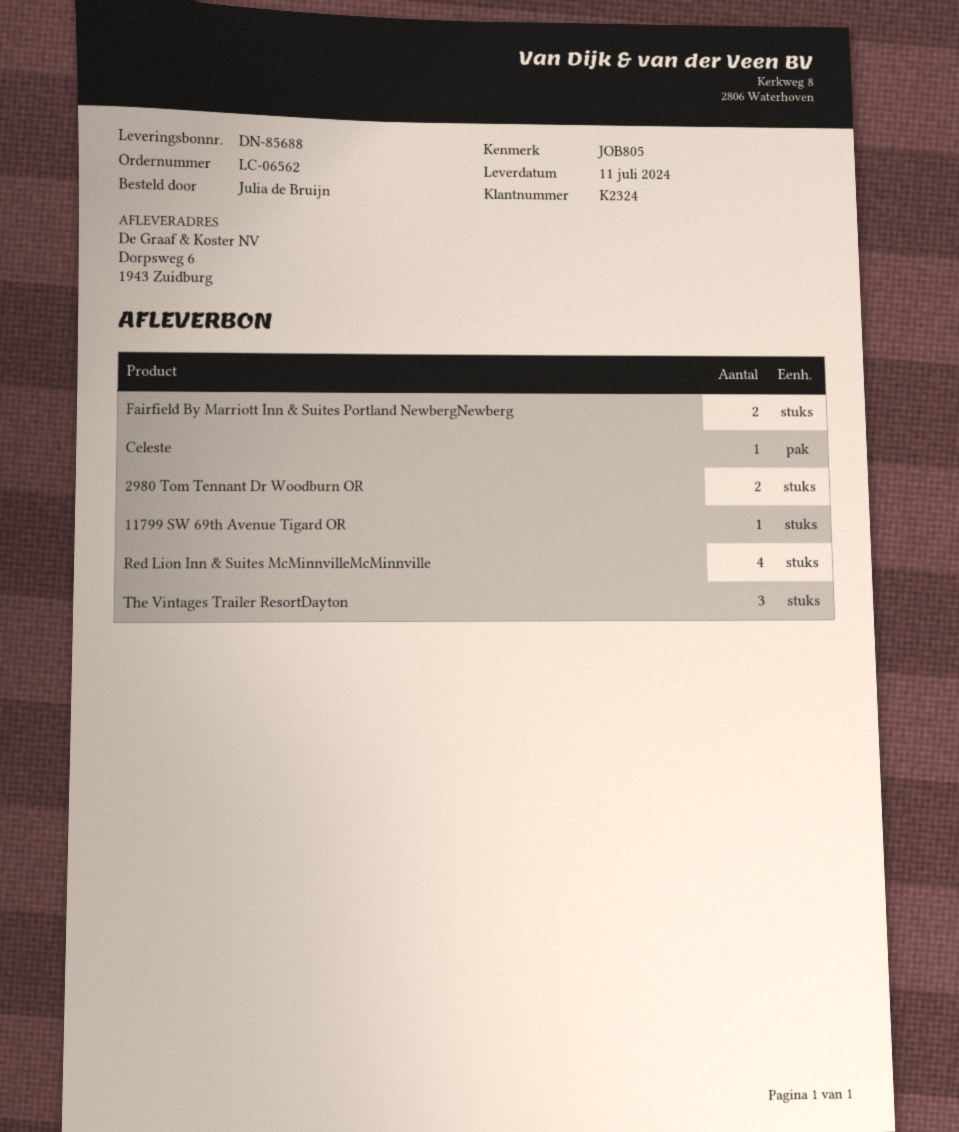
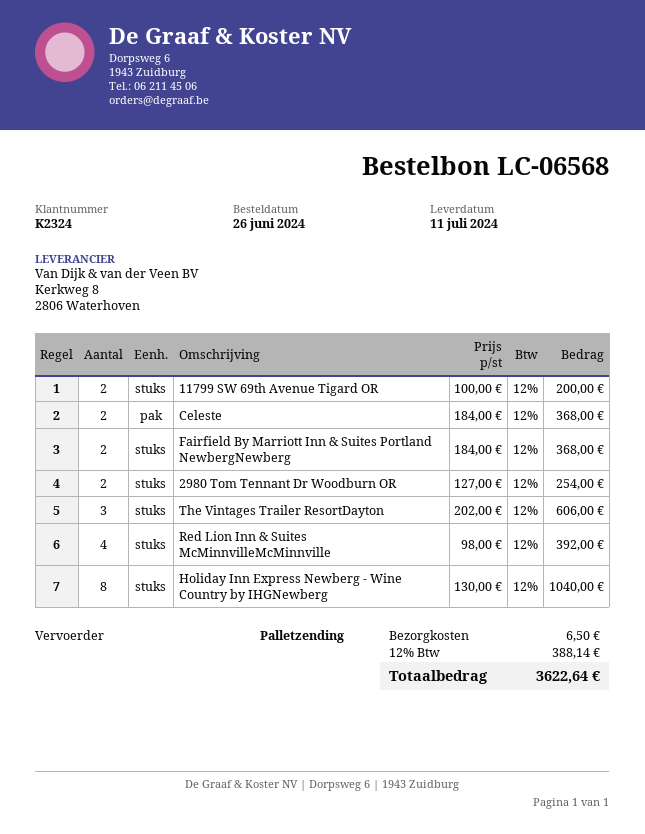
order number: LC-06562 -> LC-06568
Celeste: 1 -> 2
11799 SW 69th Avenue Tigard OR: 1 -> 2
Holiday Inn Express Newberg - Wine Country by IHGNewberg: none -> 8

